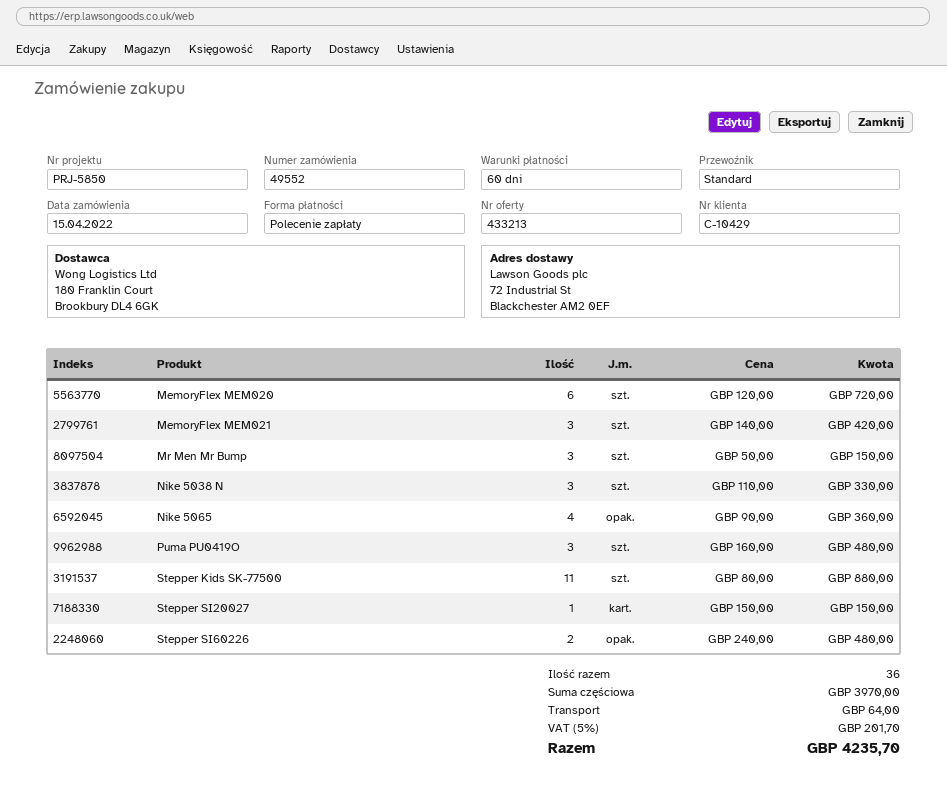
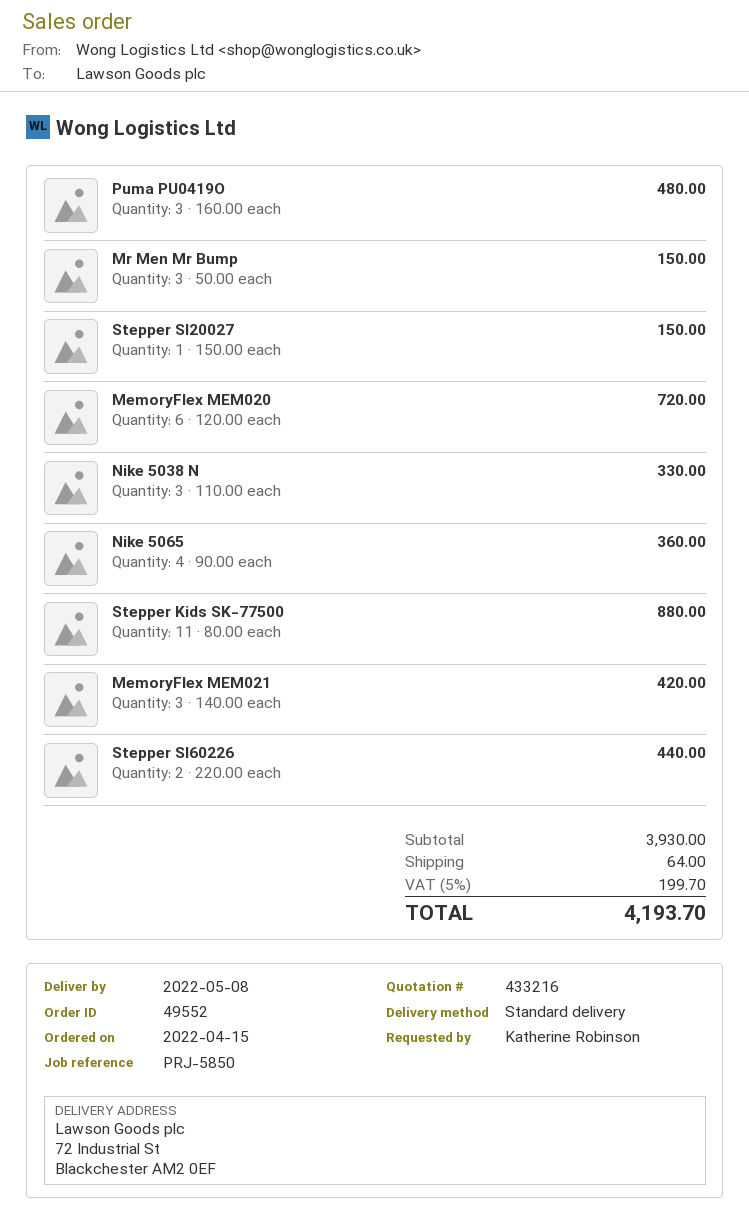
quote number: 433213 -> 433216
Stepper SI60226: 2 x 240.00 = 480.00 -> 2 x 220.00 = 440.00
subtotal: 3970.00 -> 3930.00
tax: 5% = 201.70 -> 5% = 199.70
total: 4235.70 -> 4193.70

